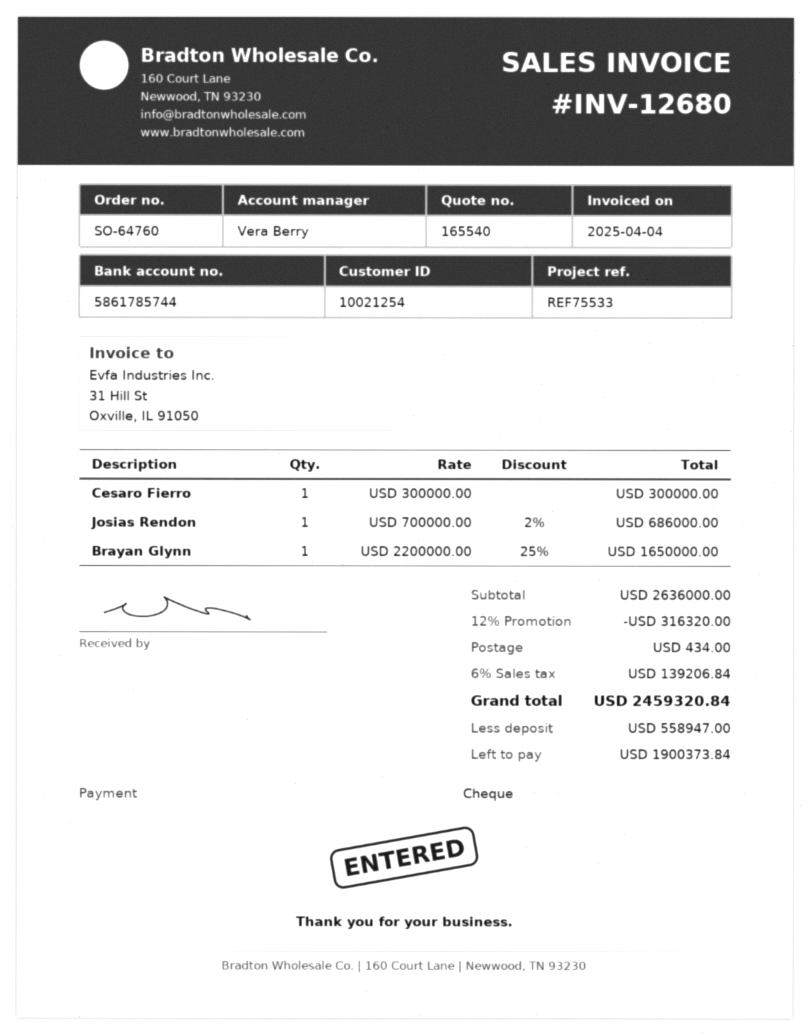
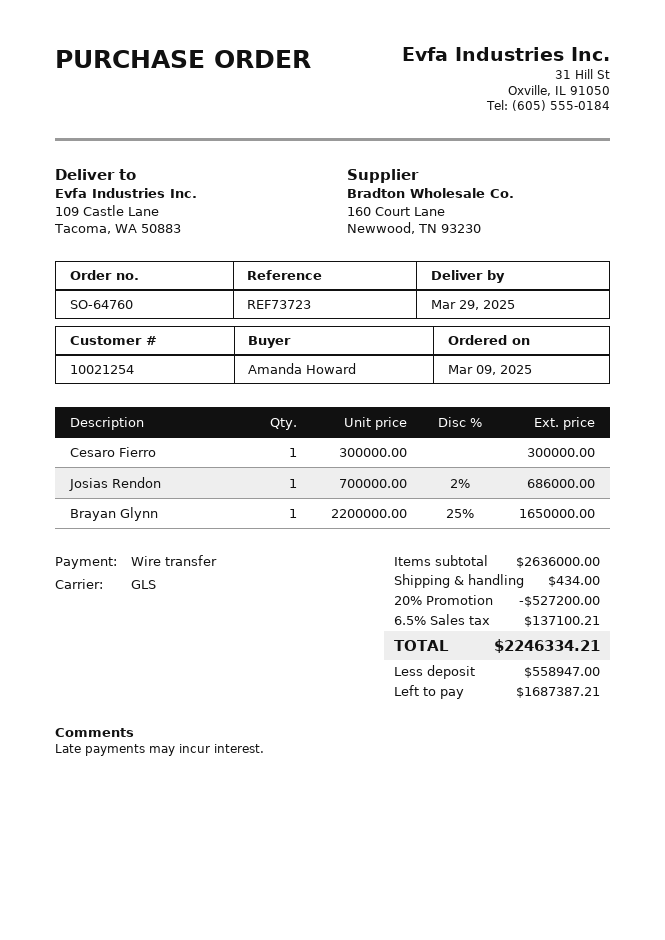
reference: REF75533 -> REF73723
payment method: cheque -> bank transfer
discount: 12% = 316320.00 -> 20% = 527200.00
tax: 6% = 139206.84 -> 6.5% = 137100.21
total: 2459320.84 -> 2246334.21
balance: 1900373.84 -> 1687387.21

